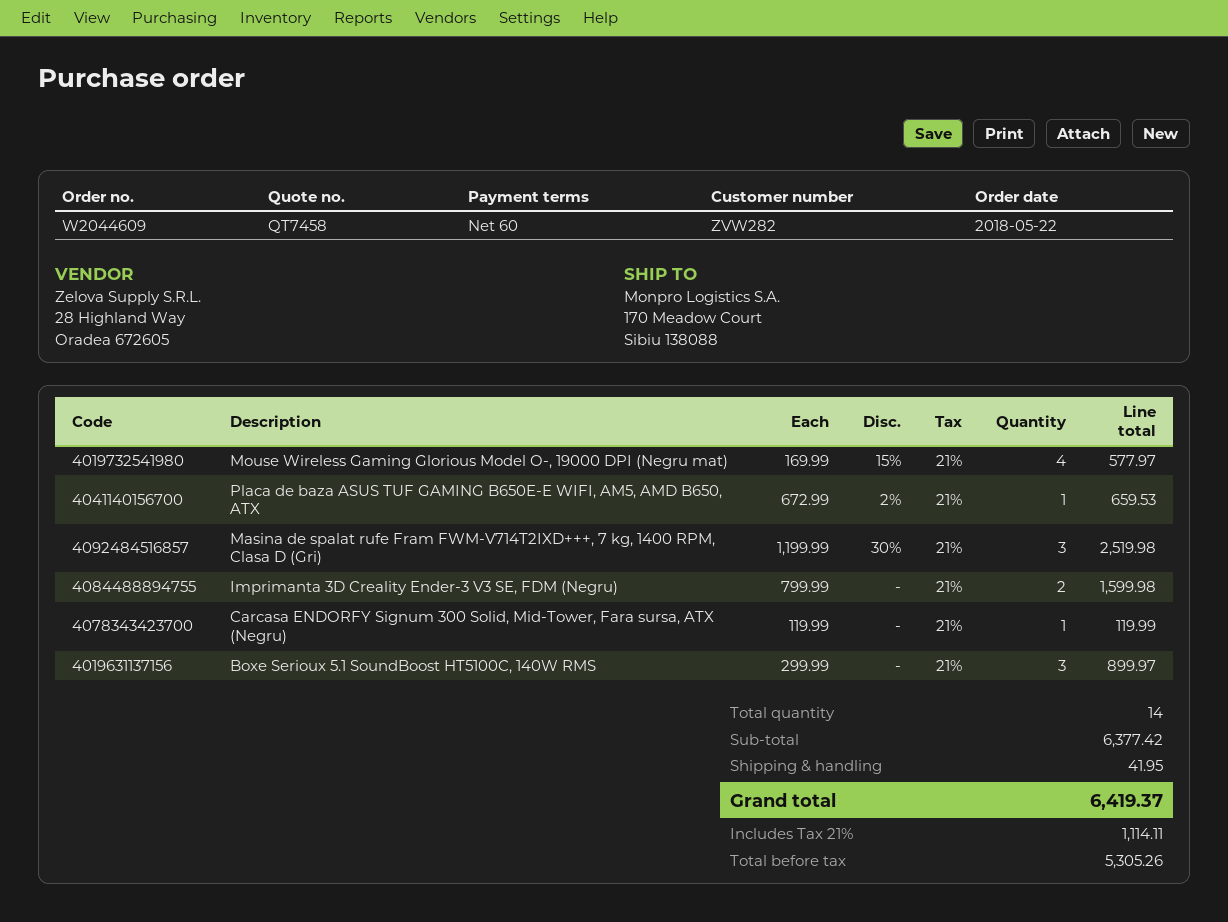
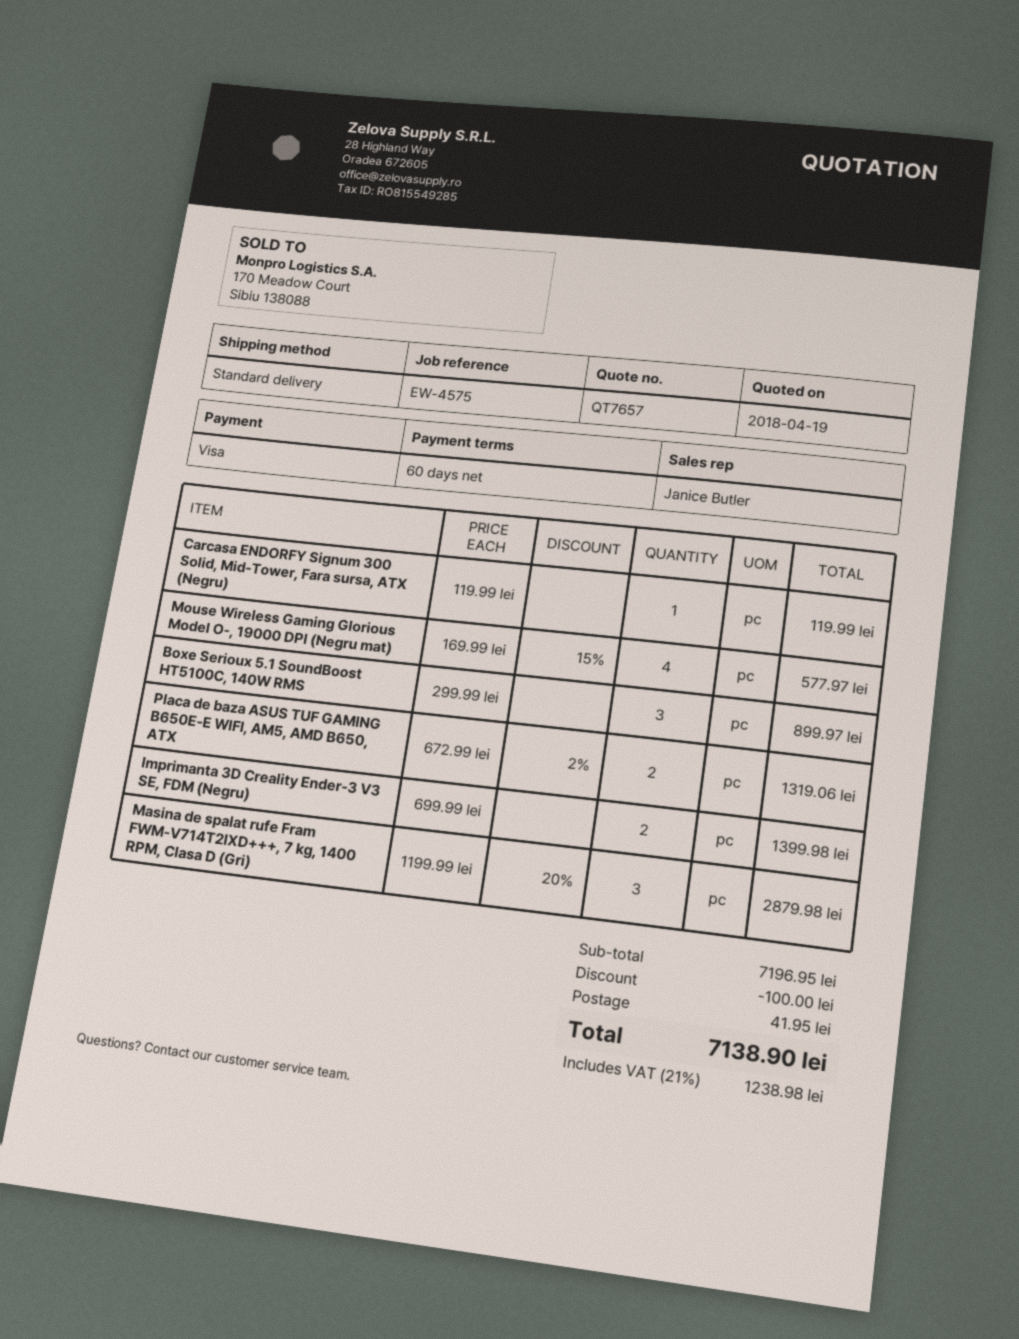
quote number: QT7458 -> QT7657
Placa de baza ASUS TUF GAMING B650E-E WIFI, AM5, AMD B650, ATX: 1 x 672.99 - 2% = 659.53 -> 2 x 672.99 - 2% = 1319.06
Masina de spalat rufe Fram FWM-V714T2IXD+++, 7 kg, 1400 RPM, Clasa D (Gri): 3 x 1199.99 - 30% = 2519.98 -> 3 x 1199.99 - 20% = 2879.98
Imprimanta 3D Creality Ender-3 V3 SE, FDM (Negru): 2 x 799.99 = 1599.98 -> 2 x 699.99 = 1399.98
subtotal: 6377.42 -> 7196.95
discount: none -> 100.00
tax: 21% = 1114.11 -> 21% = 1238.98
total: 6419.37 -> 7138.90

